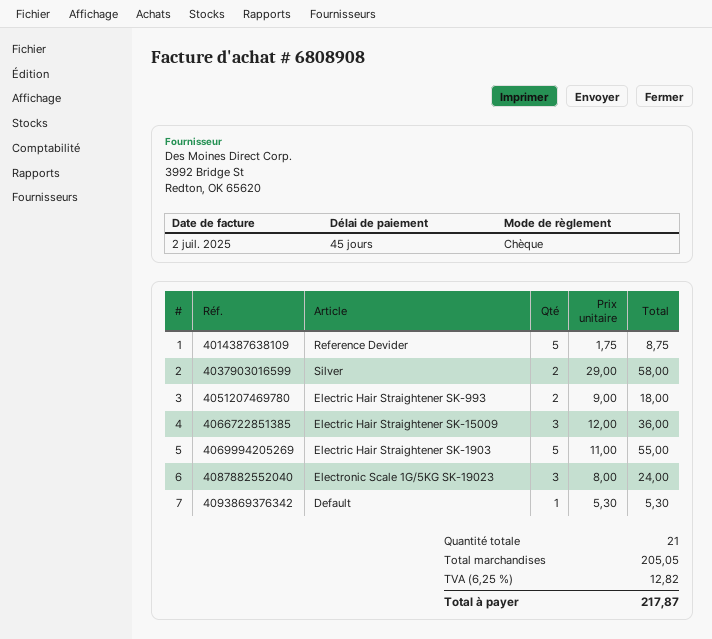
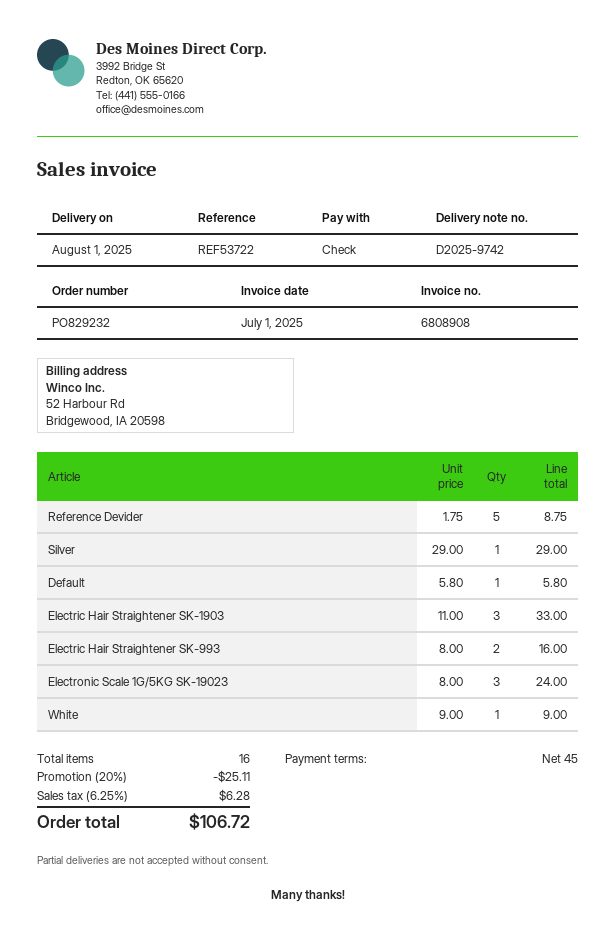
invoice date: 2025-07-02 -> 2025-07-01
Silver: 2 x 29.00 = 58.00 -> 1 x 29.00 = 29.00
Electric Hair Straightener SK-993: 2 x 9.00 = 18.00 -> 2 x 8.00 = 16.00
Electric Hair Straightener SK-15009: 3 x 12.00 = 36.00 -> none
Electric Hair Straightener SK-1903: 5 x 11.00 = 55.00 -> 3 x 11.00 = 33.00
Default: 1 x 5.30 = 5.30 -> 1 x 5.80 = 5.80
White: none -> 1 x 9.00 = 9.00
total quantity: 21 -> 16
discount: none -> 20% = 25.11
tax: 6.25% = 12.82 -> 6.25% = 6.28
total: 217.87 -> 106.72

